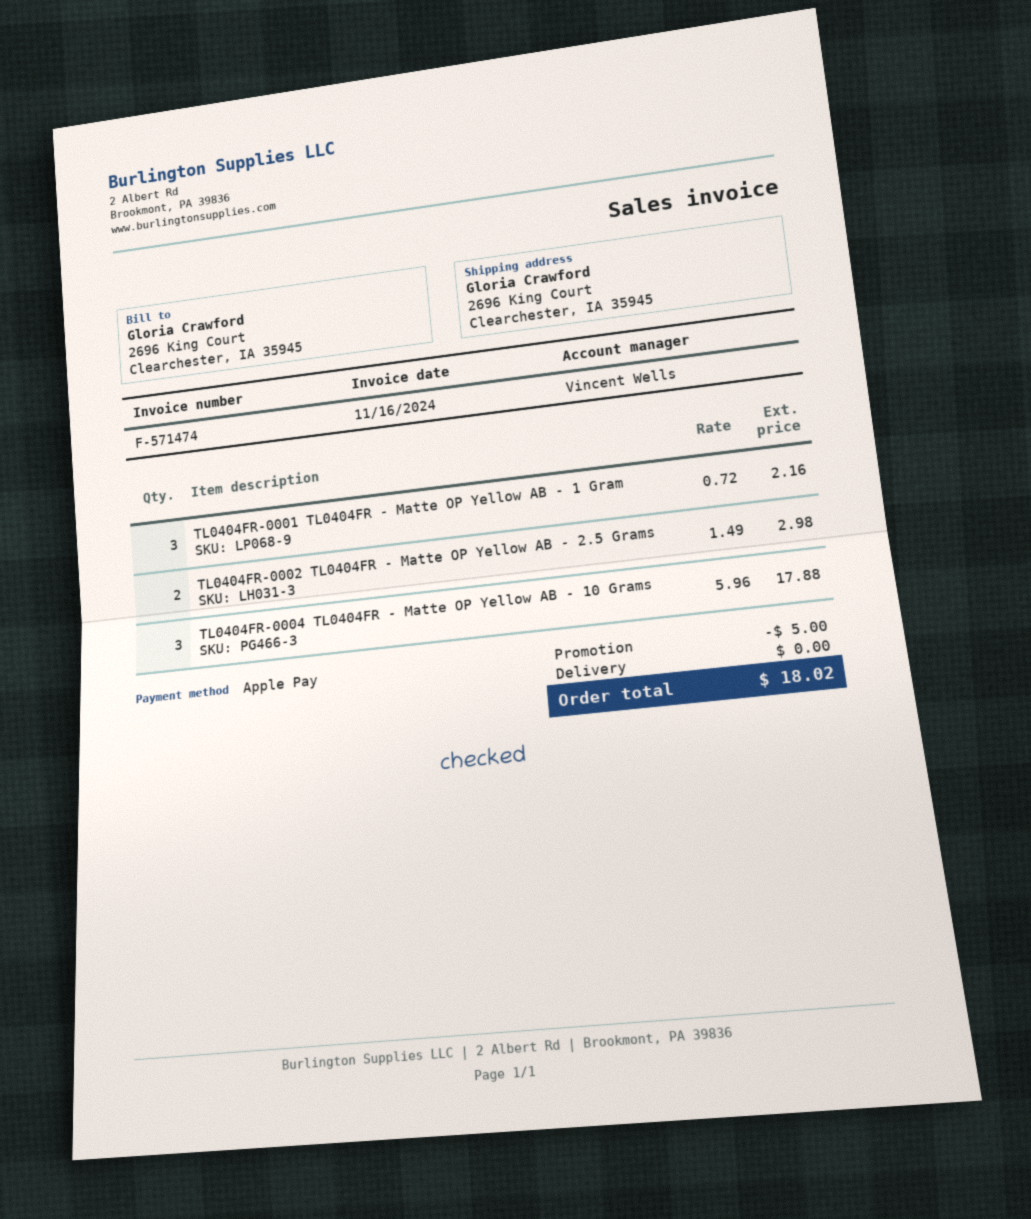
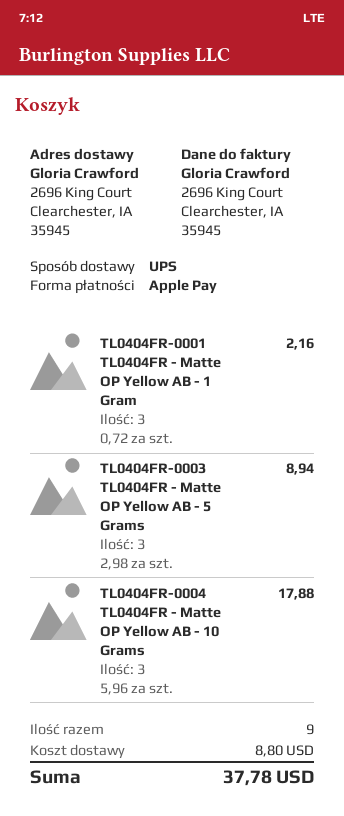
TL0404FR-0002 TL0404FR - Matte OP Yellow AB - 2.5 Grams: 2 x 1.49 = 2.98 -> none
TL0404FR-0003 TL0404FR - Matte OP Yellow AB - 5 Grams: none -> 3 x 2.98 = 8.94
discount: 5.00 -> none
shipping: 0.00 -> 8.80
total: 18.02 -> 37.78

